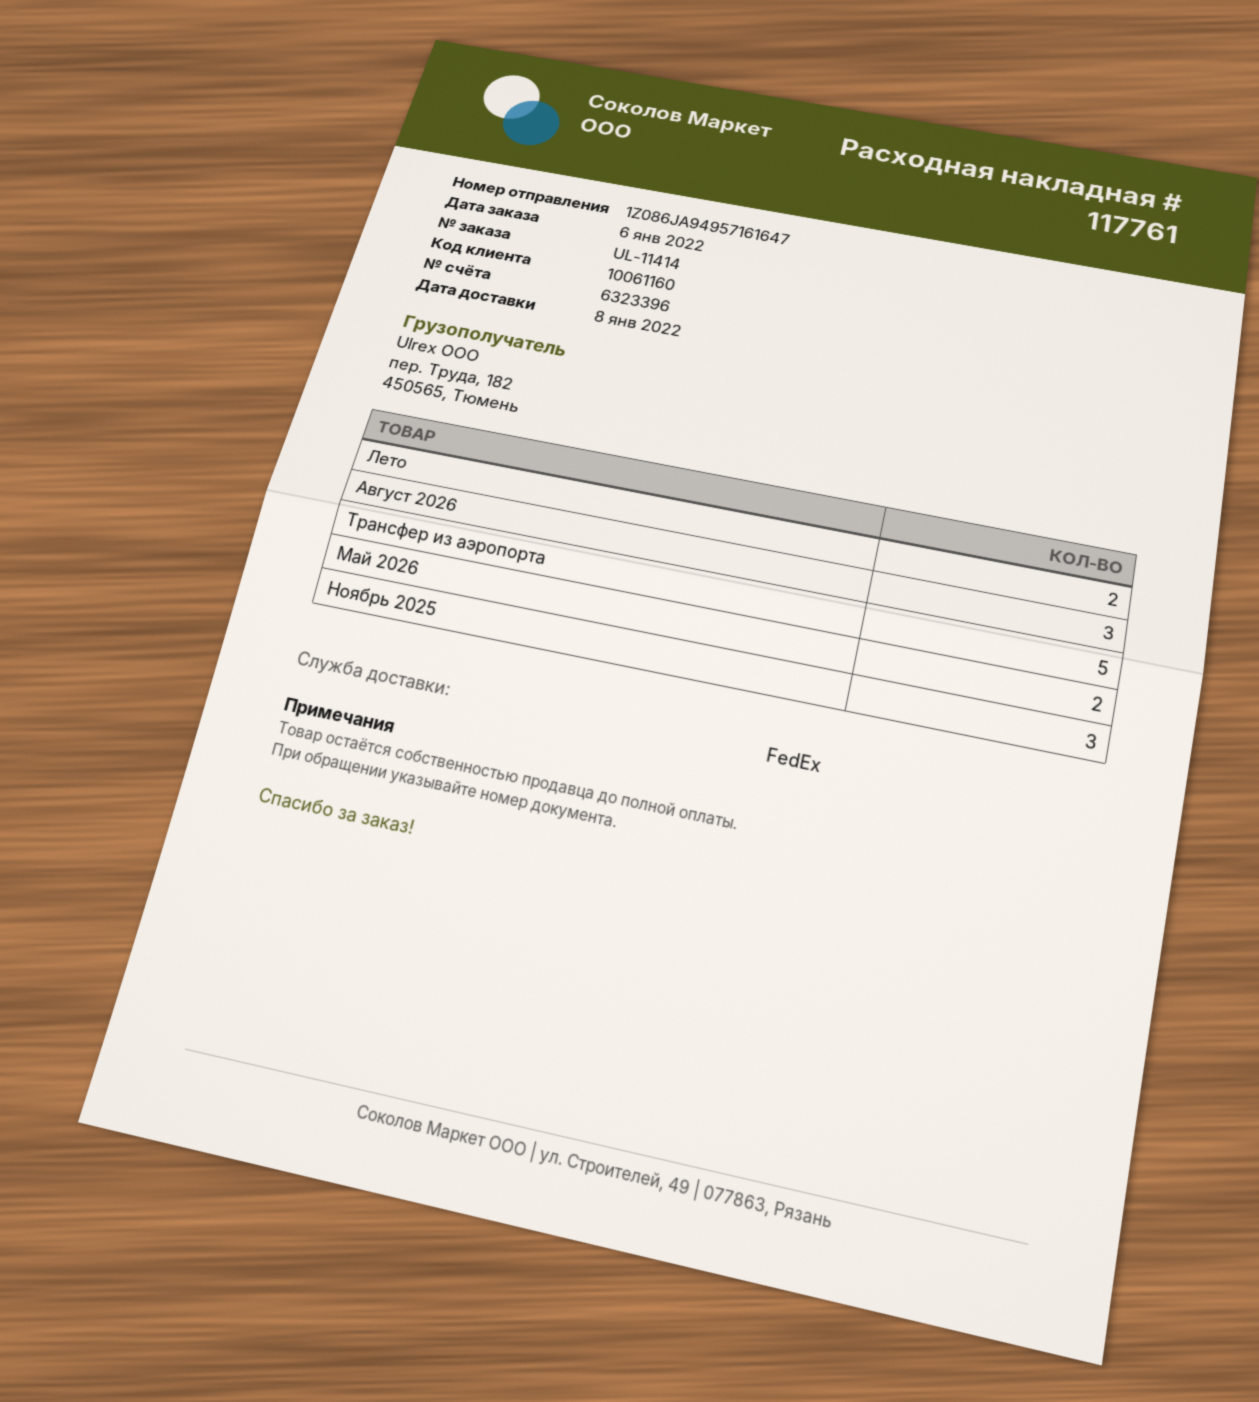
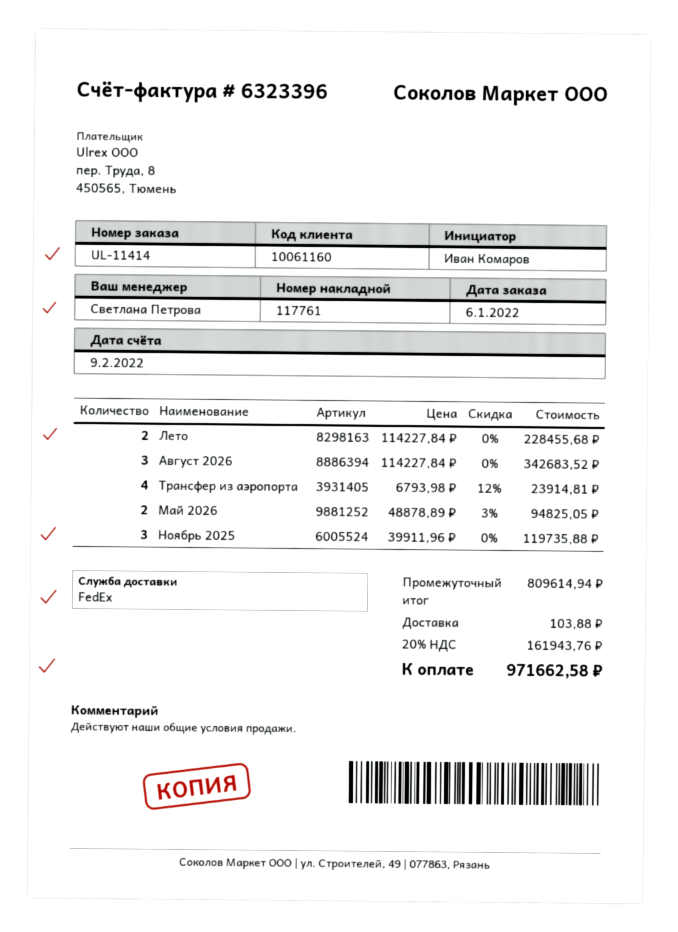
Трансфер из аэропорта: 5 -> 4

